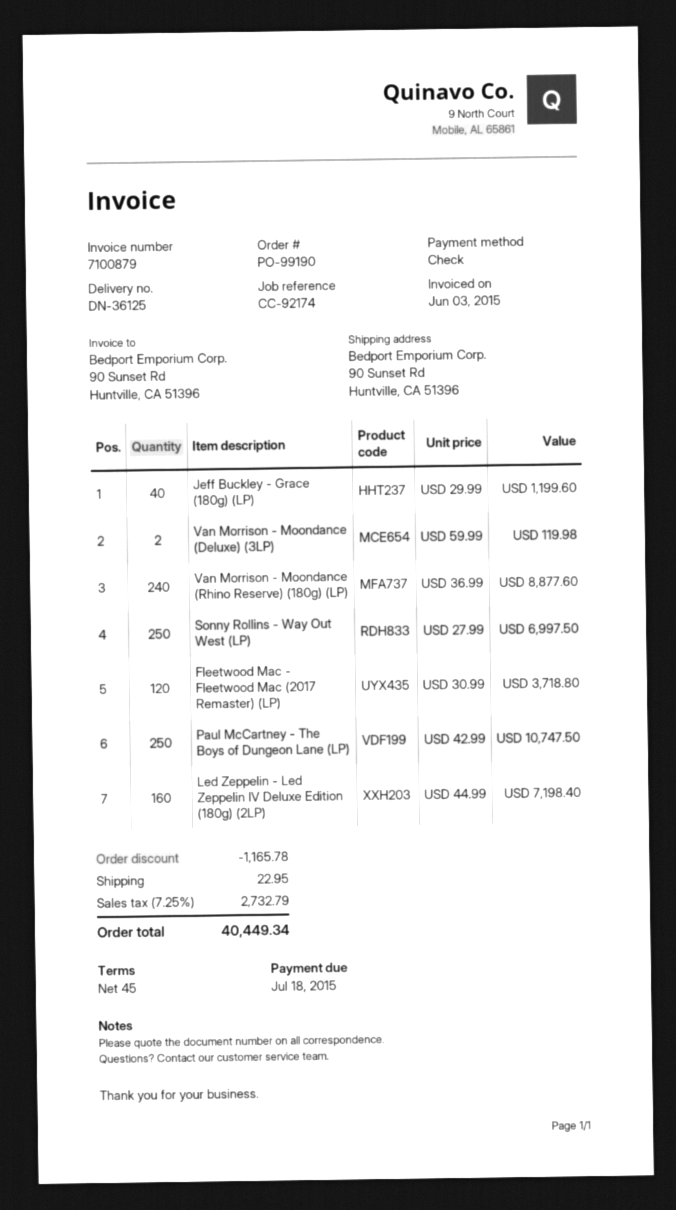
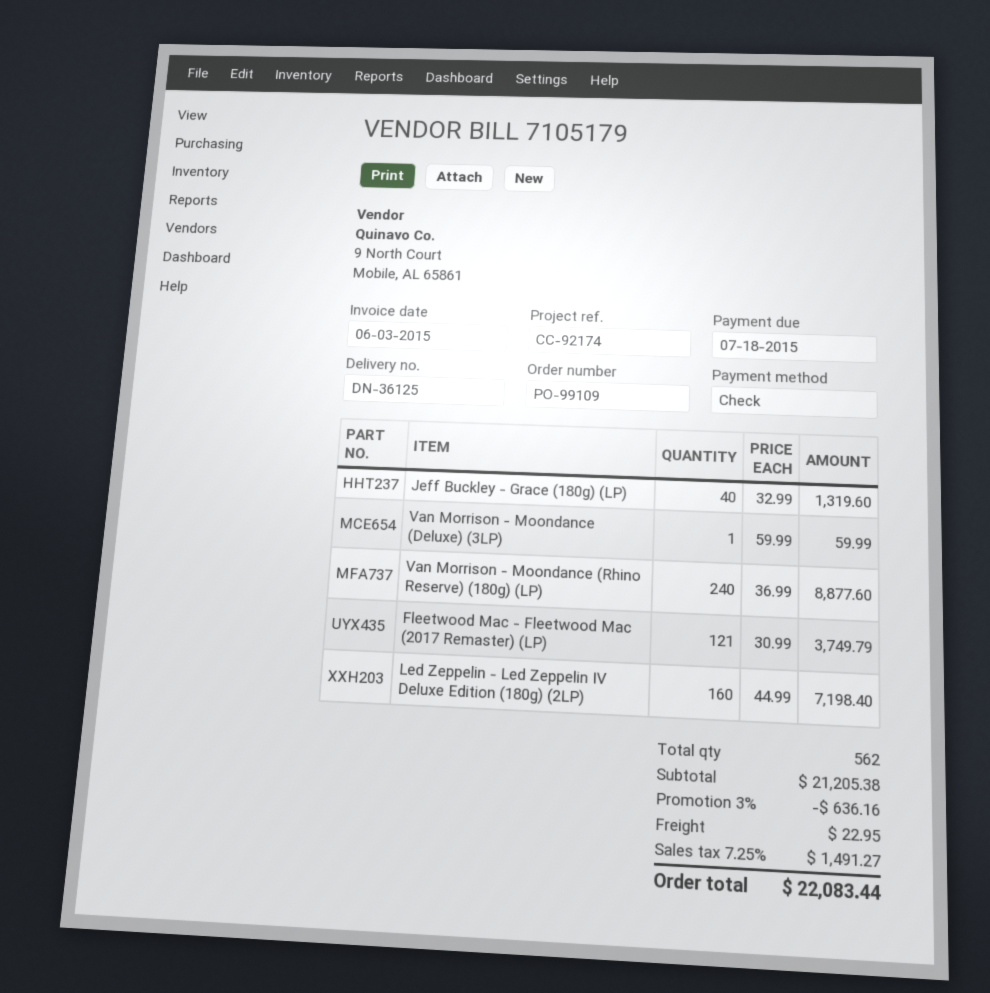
order number: PO-99190 -> PO-99109
invoice number: 7100879 -> 7105179
Jeff Buckley - Grace (180g) (LP): 40 x 29.99 = 1199.60 -> 40 x 32.99 = 1319.60
Van Morrison - Moondance (Deluxe) (3LP): 2 x 59.99 = 119.98 -> 1 x 59.99 = 59.99
Sonny Rollins - Way Out West (LP): 250 x 27.99 = 6997.50 -> none
Fleetwood Mac - Fleetwood Mac (2017 Remaster) (LP): 120 x 30.99 = 3718.80 -> 121 x 30.99 = 3749.79
Paul McCartney - The Boys of Dungeon Lane (LP): 250 x 42.99 = 10747.50 -> none
discount: 1165.78 -> 636.16
tax: 7.25% = 2732.79 -> 7.25% = 1491.27
total: 40449.34 -> 22083.44

